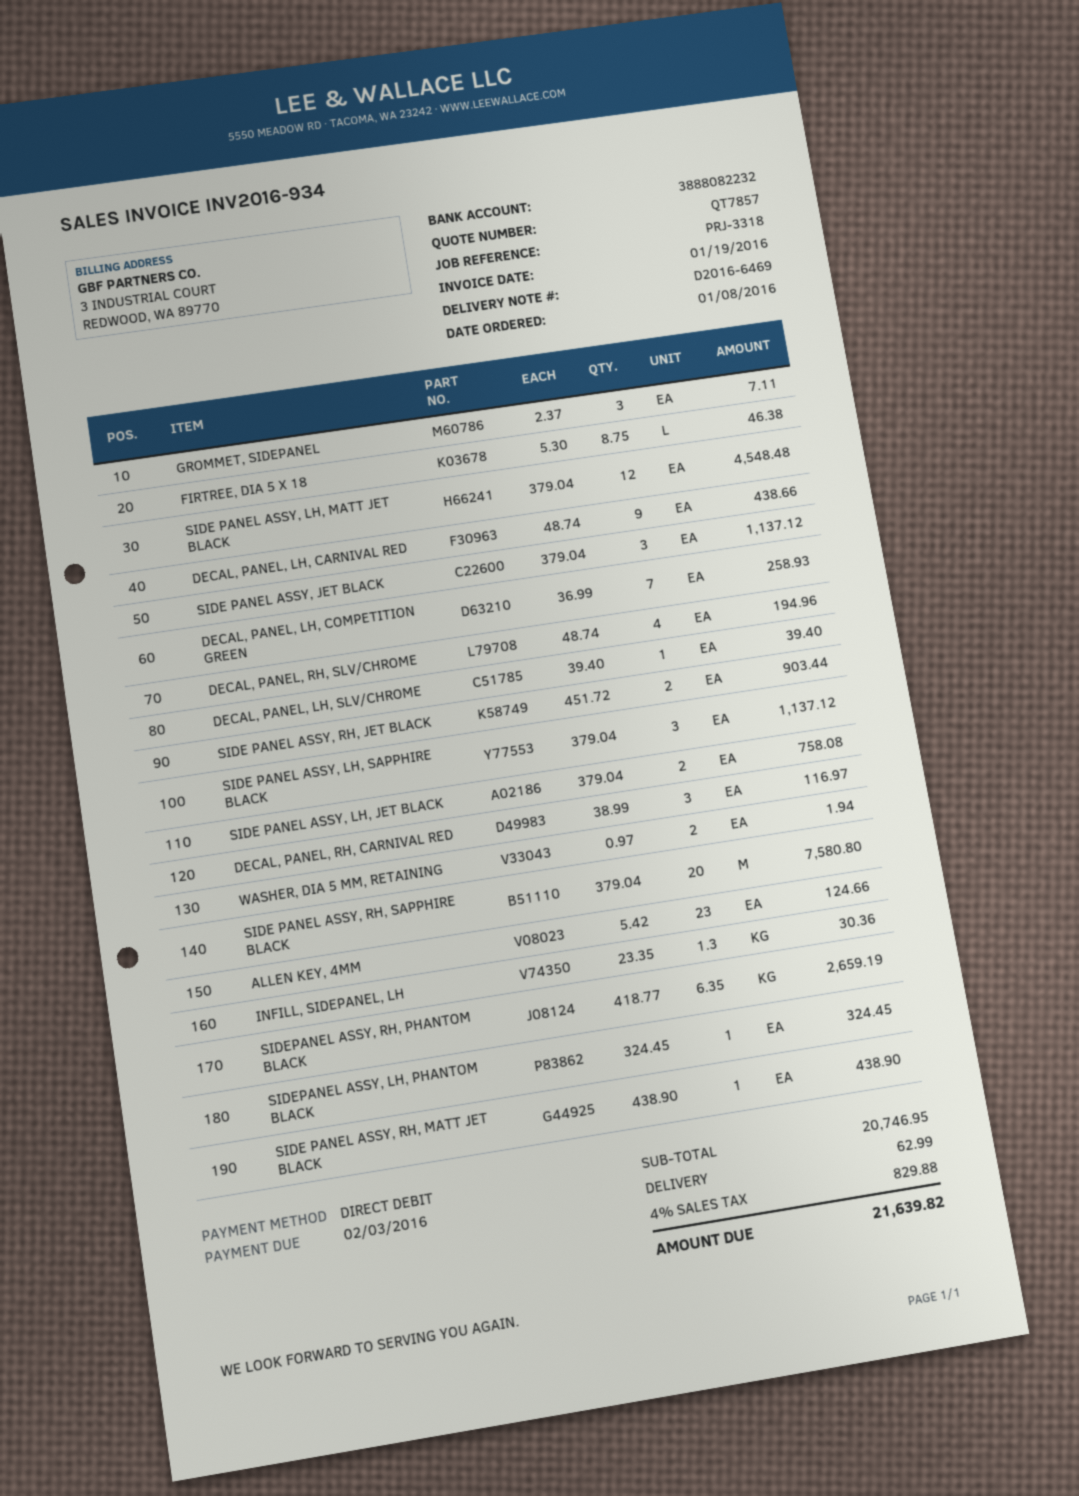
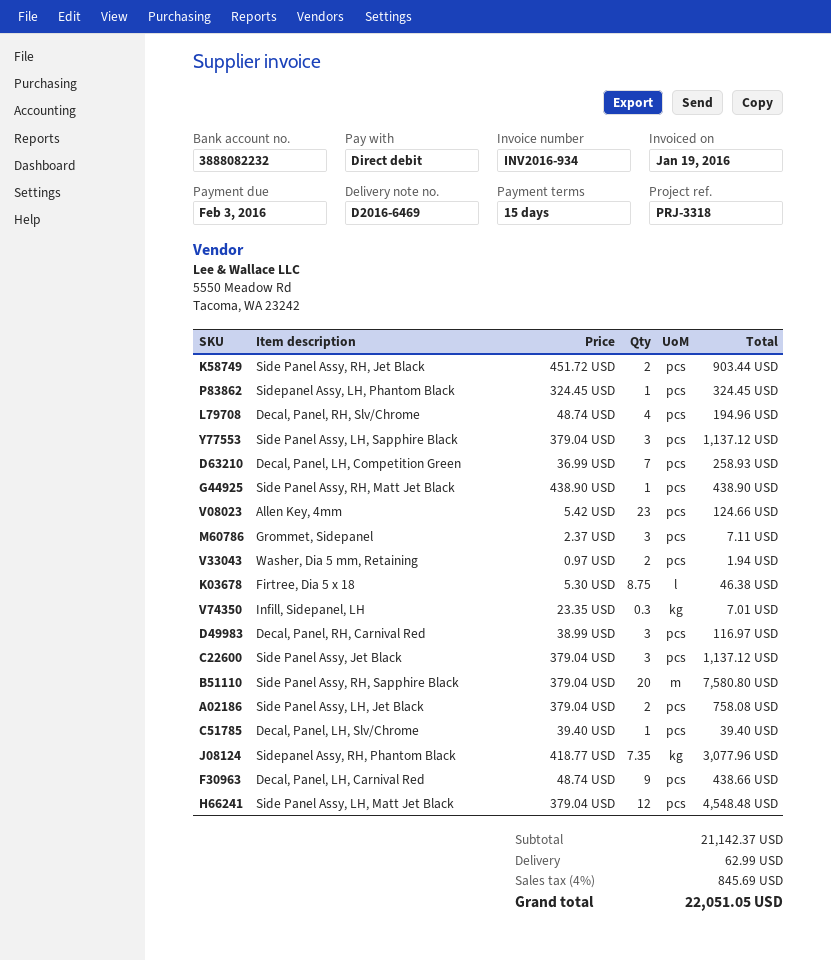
INFILL, SIDEPANEL, LH: 1.3 x 23.35 = 30.36 -> 0.3 x 23.35 = 7.01
SIDEPANEL ASSY, RH, PHANTOM BLACK: 6.35 x 418.77 = 2659.19 -> 7.35 x 418.77 = 3077.96
subtotal: 20746.95 -> 21142.37
tax: 4% = 829.88 -> 4% = 845.69
total: 21639.82 -> 22051.05

